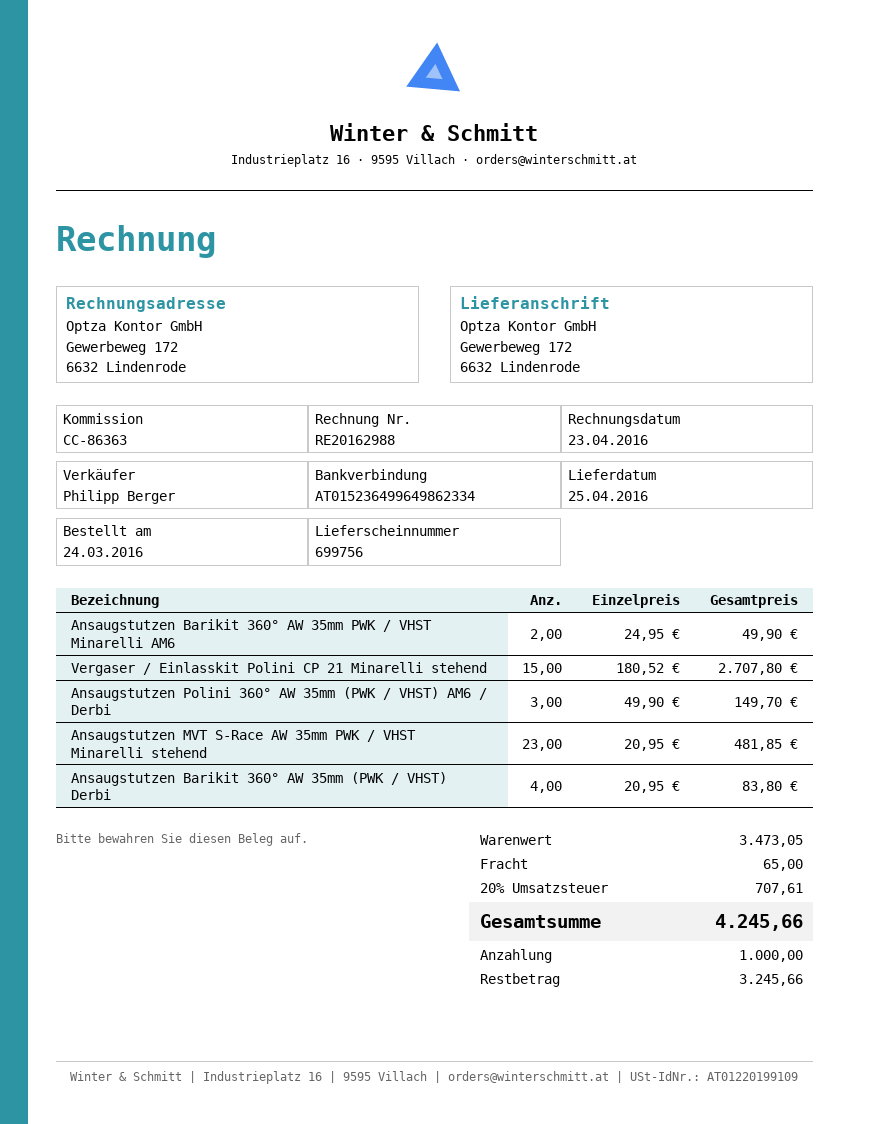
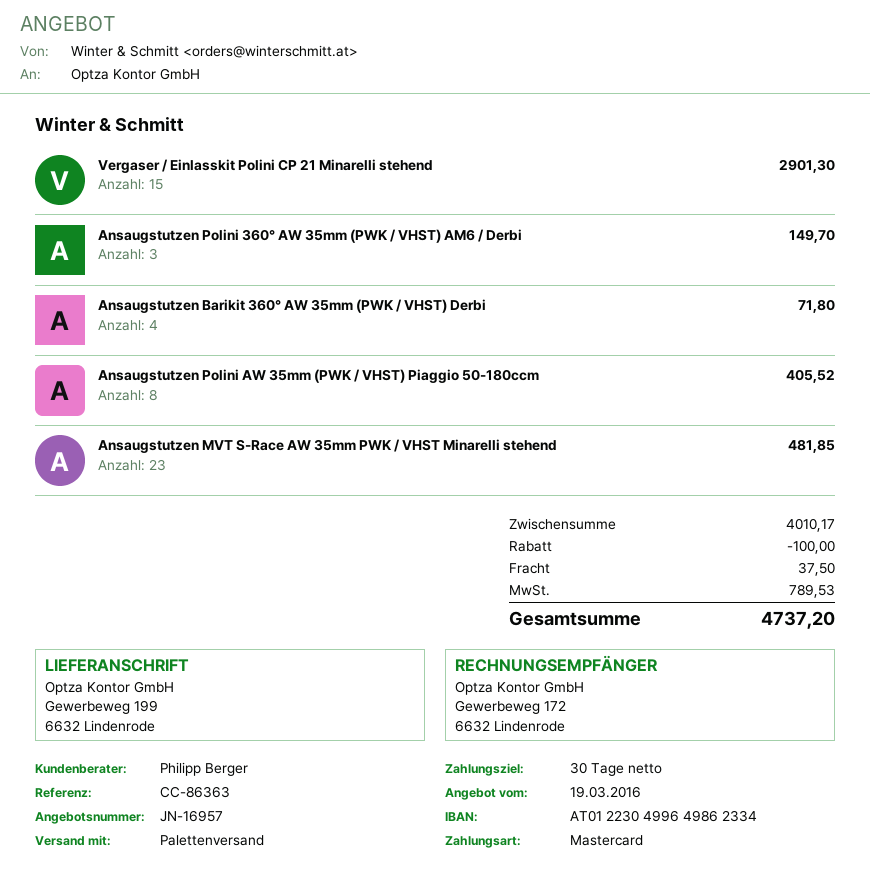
bank account: AT015236499649862334 -> AT012230499649862334
ship to: Gewerbeweg 172, 6632 Lindenrode -> Gewerbeweg 199, 6632 Lindenrode
Ansaugstutzen Barikit 360° AW 35mm PWK / VHST Minarelli AM6: 2 for 49.90 -> none
Vergaser / Einlasskit Polini CP 21 Minarelli stehend: 15 for 2707.80 -> 15 for 2901.30
Ansaugstutzen Barikit 360° AW 35mm (PWK / VHST) Derbi: 4 for 83.80 -> 4 for 71.80
Ansaugstutzen Polini AW 35mm (PWK / VHST) Piaggio 50-180ccm: none -> 8 for 405.52
subtotal: 3473.05 -> 4010.17
discount: none -> 100.00
shipping: 65.00 -> 37.50
tax: 707.61 -> 789.53
total: 4245.66 -> 4737.20

